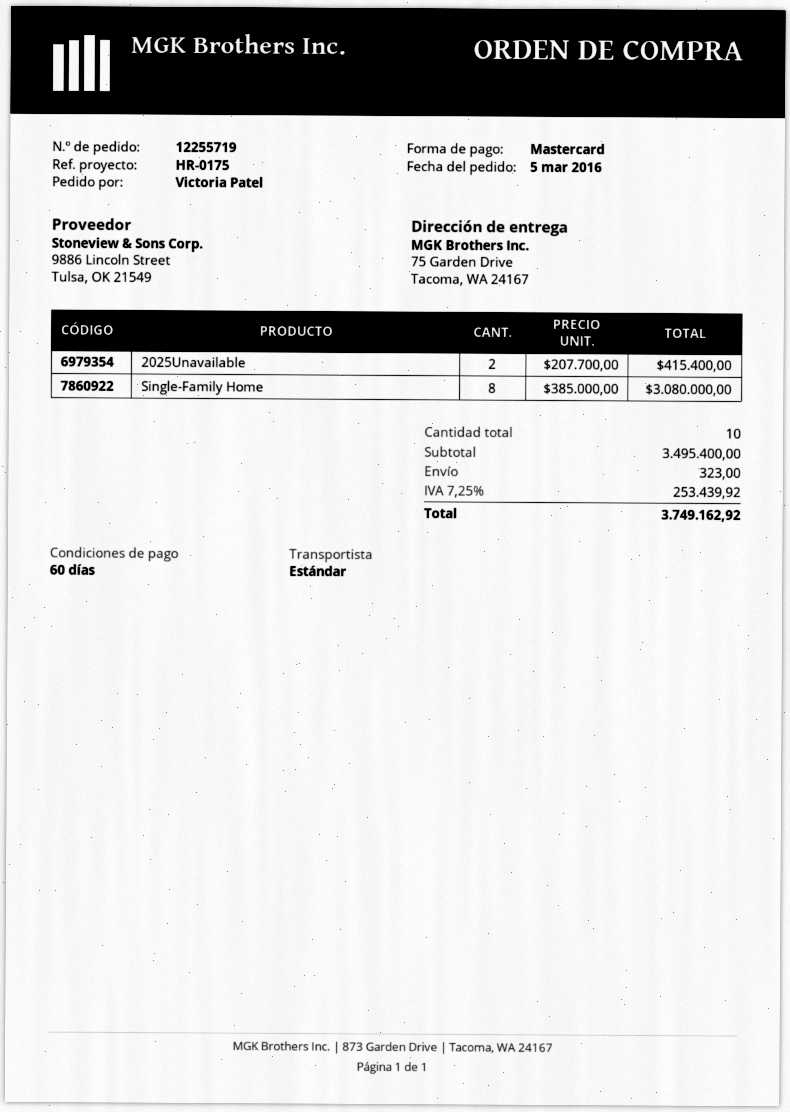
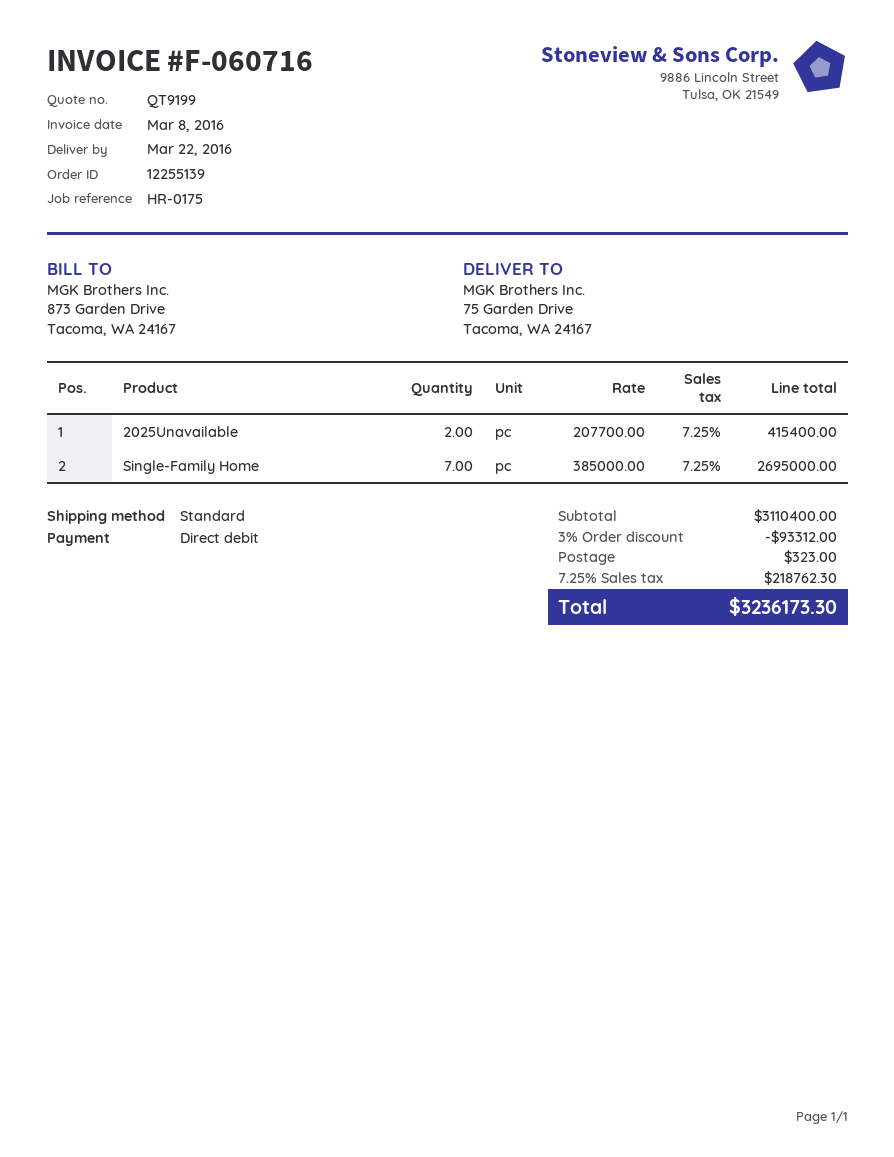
order number: 12255719 -> 12255139
payment method: Mastercard -> direct debit
Single-Family Home: 8 x 385000.00 = 3080000.00 -> 7 x 385000.00 = 2695000.00
subtotal: 3495400.00 -> 3110400.00
discount: none -> 3% = 93312.00
tax: 7.25% = 253439.92 -> 7.25% = 218762.30
total: 3749162.92 -> 3236173.30

